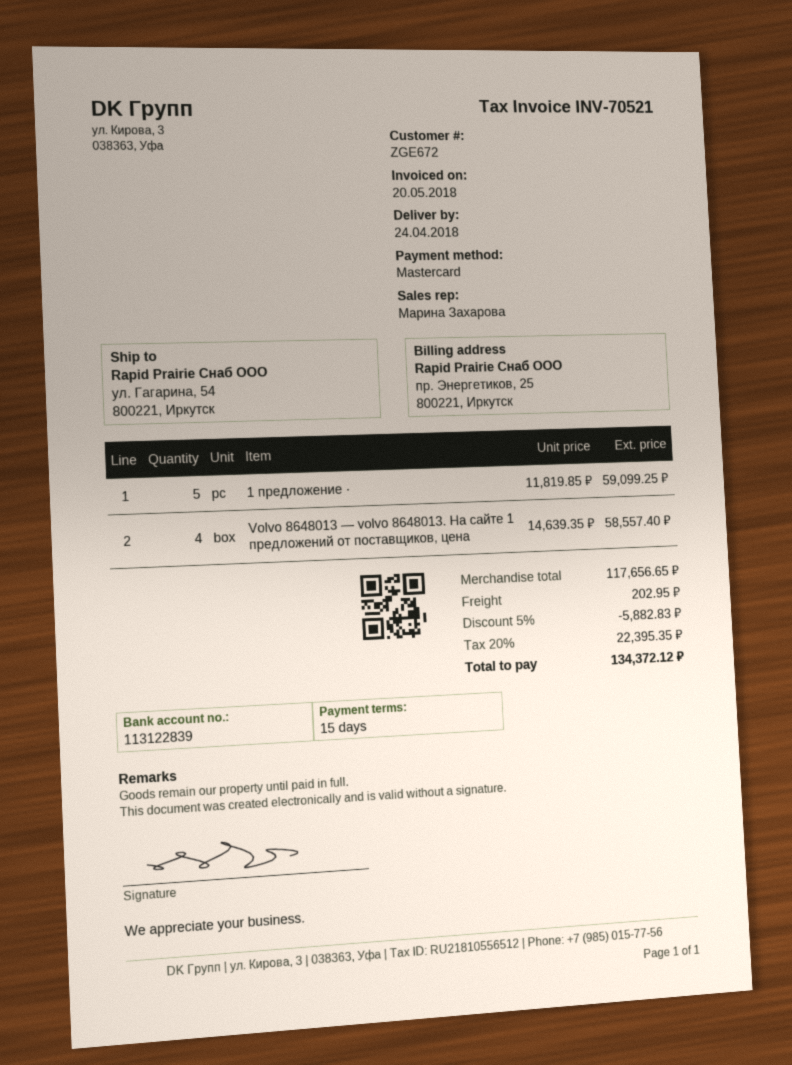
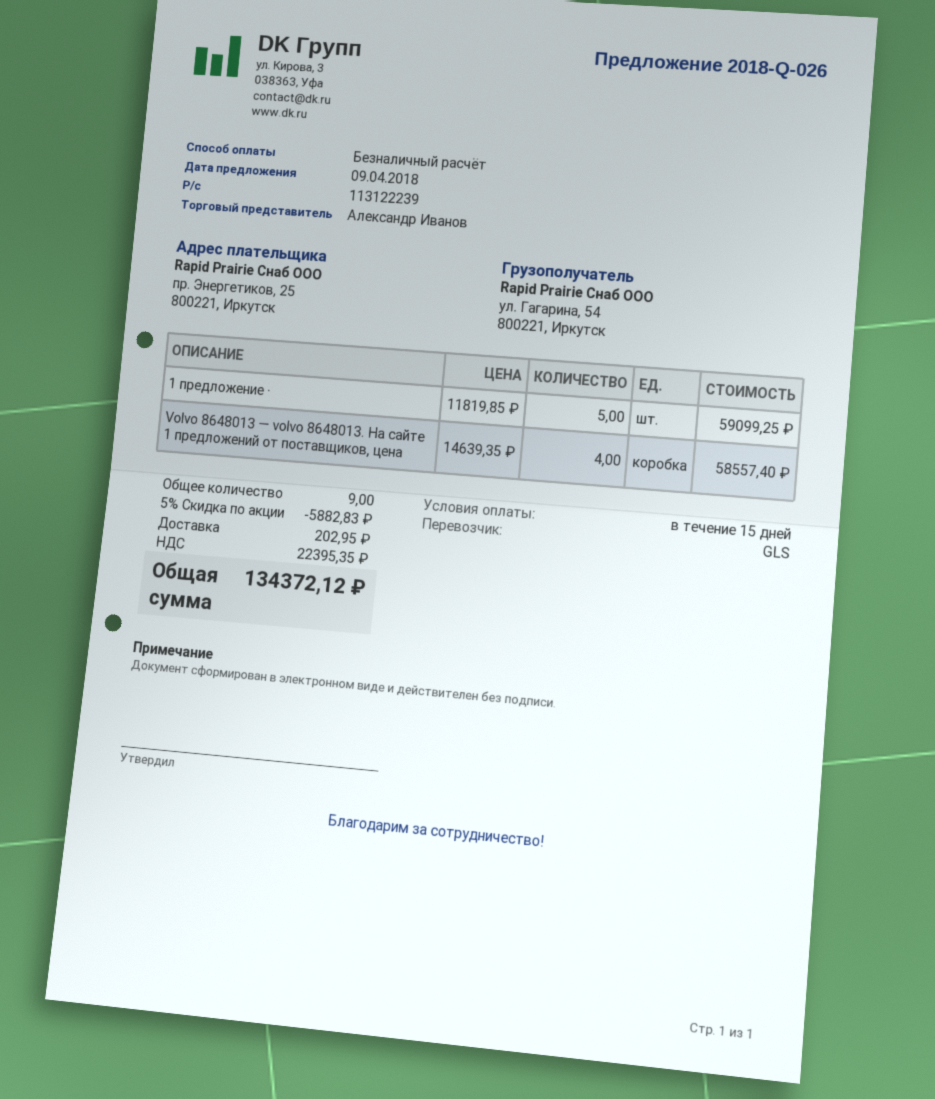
sales rep: Марина Захарова -> Александр Иванов
payment method: Mastercard -> bank transfer
bank account: 113122839 -> 113122239

